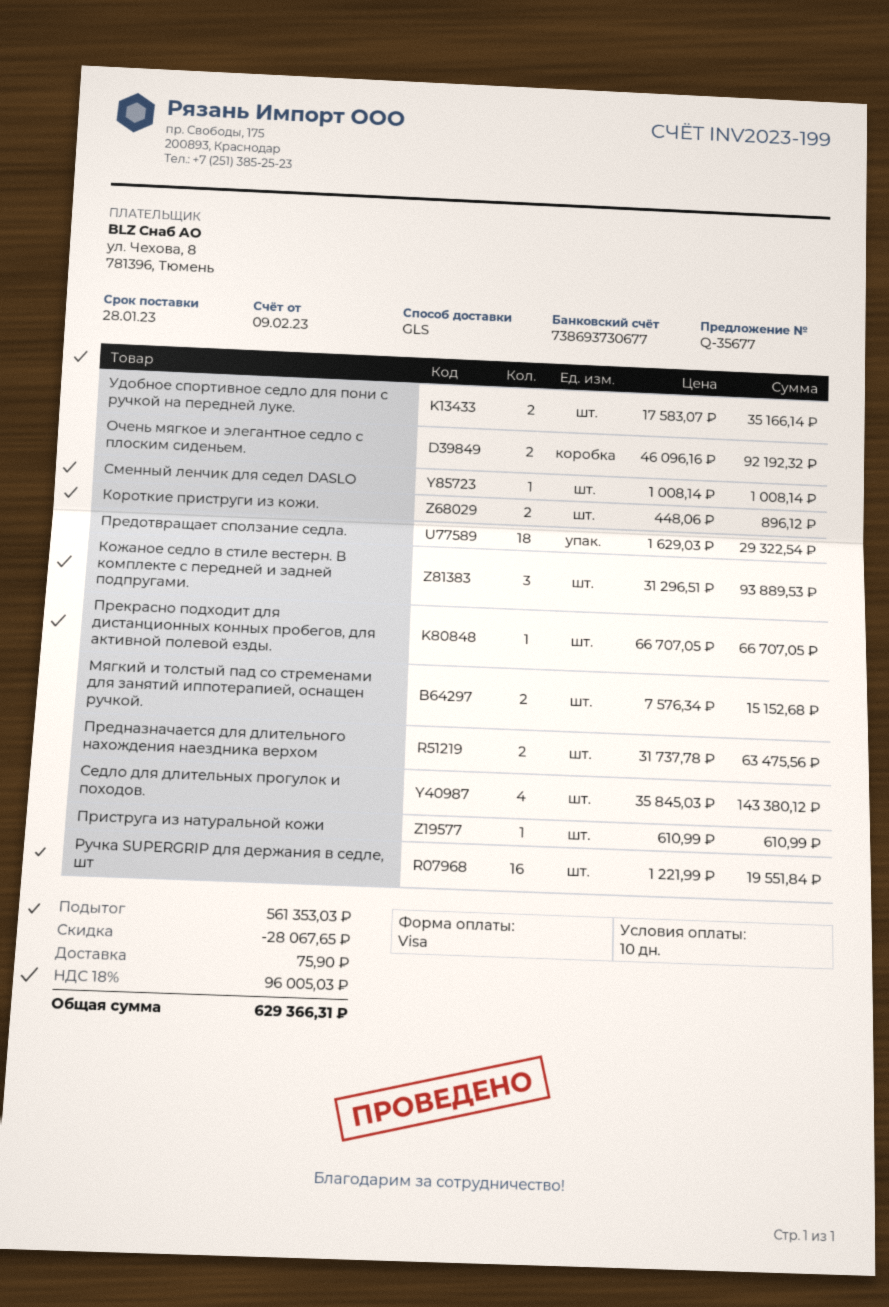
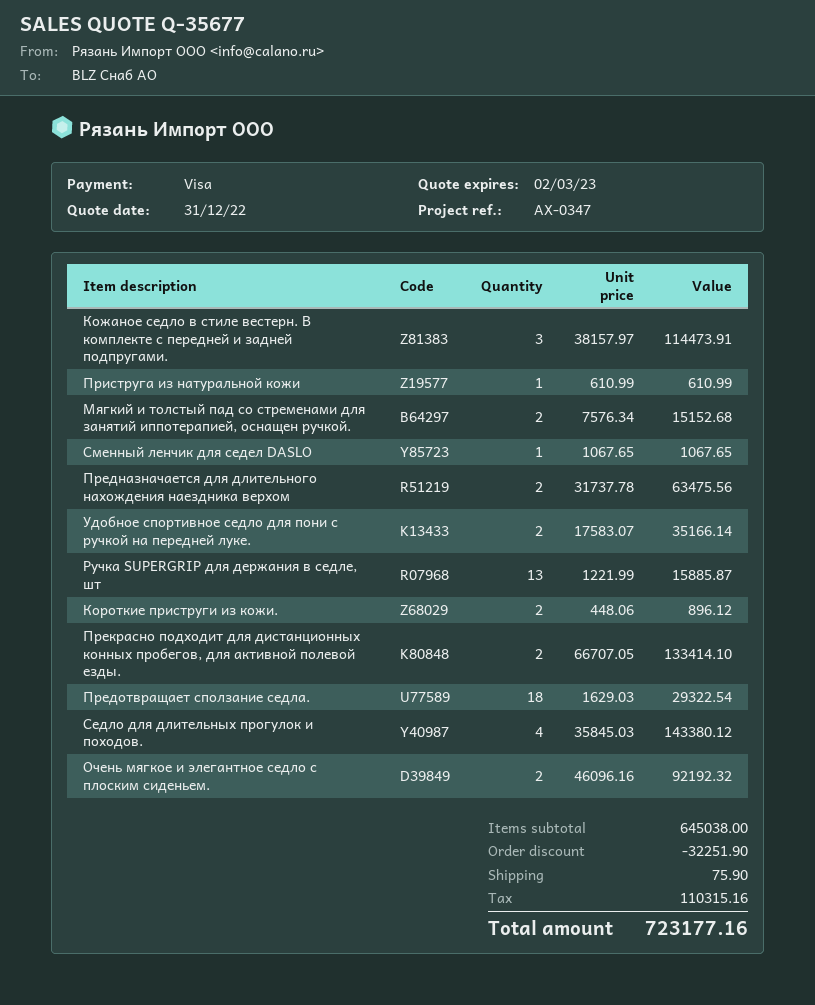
Сменный ленчик для седел DASLO: 1 x 1008.14 = 1008.14 -> 1 x 1067.65 = 1067.65
Кожаное седло в стиле вестерн. В комплекте с передней и задней подпругами.: 3 x 31296.51 = 93889.53 -> 3 x 38157.97 = 114473.91
Прекрасно подходит для дистанционных конных пробегов, для активной полевой езды.: 1 x 66707.05 = 66707.05 -> 2 x 66707.05 = 133414.10
Ручка SUPERGRIP для держания в седле, шт: 16 x 1221.99 = 19551.84 -> 13 x 1221.99 = 15885.87
subtotal: 561353.03 -> 645038.00
discount: 28067.65 -> 32251.90
tax: 96005.03 -> 110315.16
total: 629366.31 -> 723177.16

